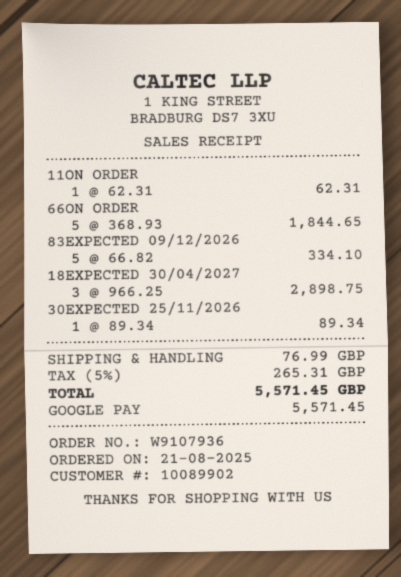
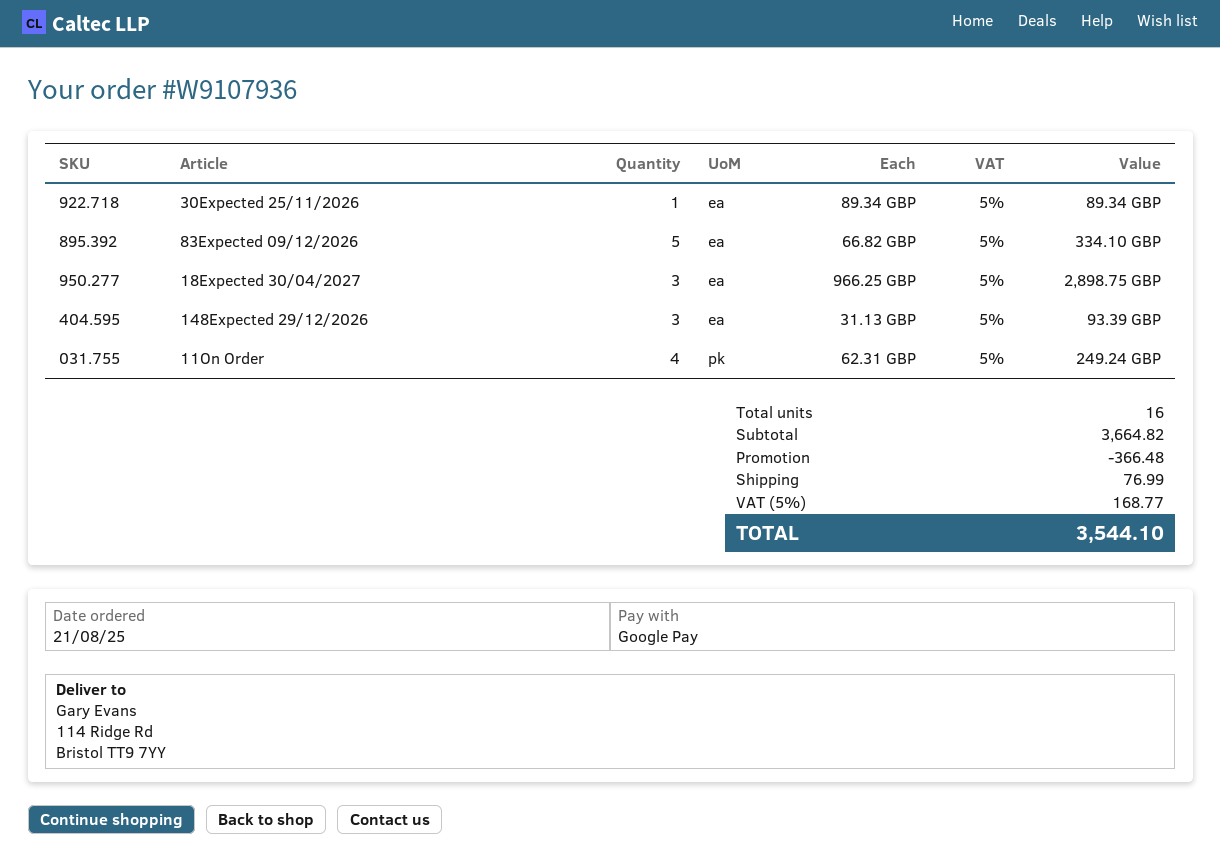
11ON ORDER: 1 x 62.31 = 62.31 -> 4 x 62.31 = 249.24
66ON ORDER: 5 x 368.93 = 1844.65 -> none
148Expected 29/12/2026: none -> 3 x 31.13 = 93.39
discount: none -> 366.48
tax: 5% = 265.31 -> 5% = 168.77
total: 5571.45 -> 3544.10

